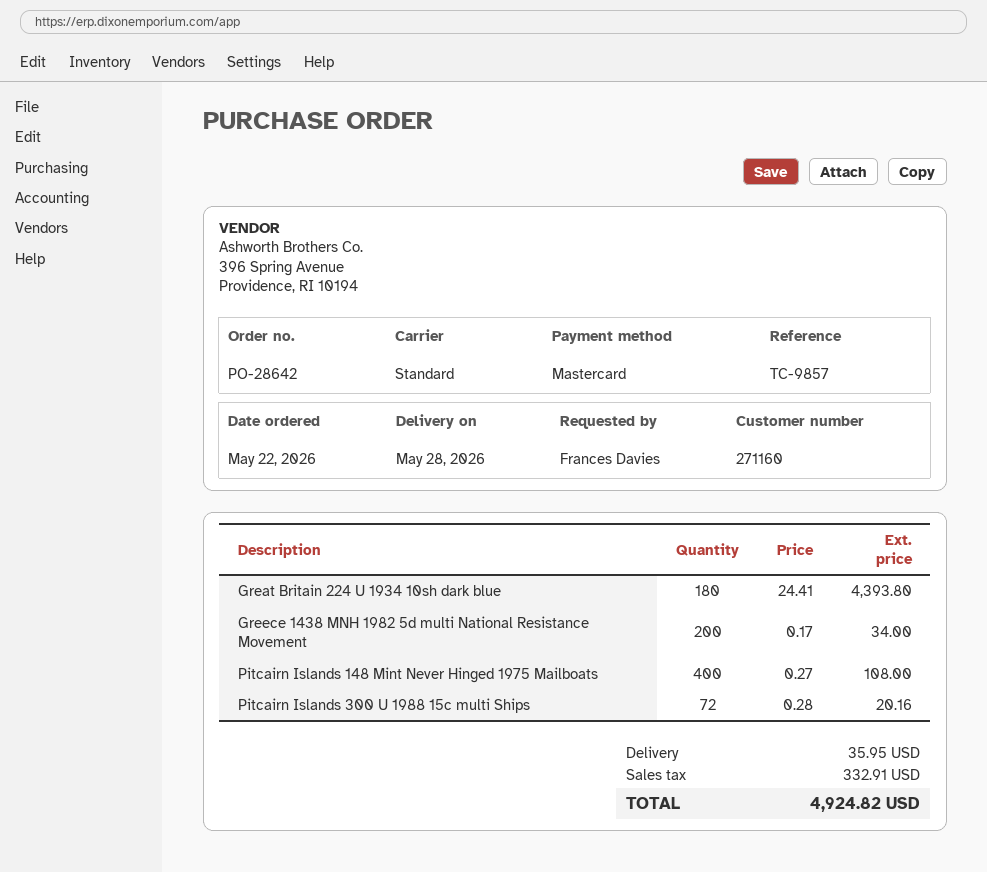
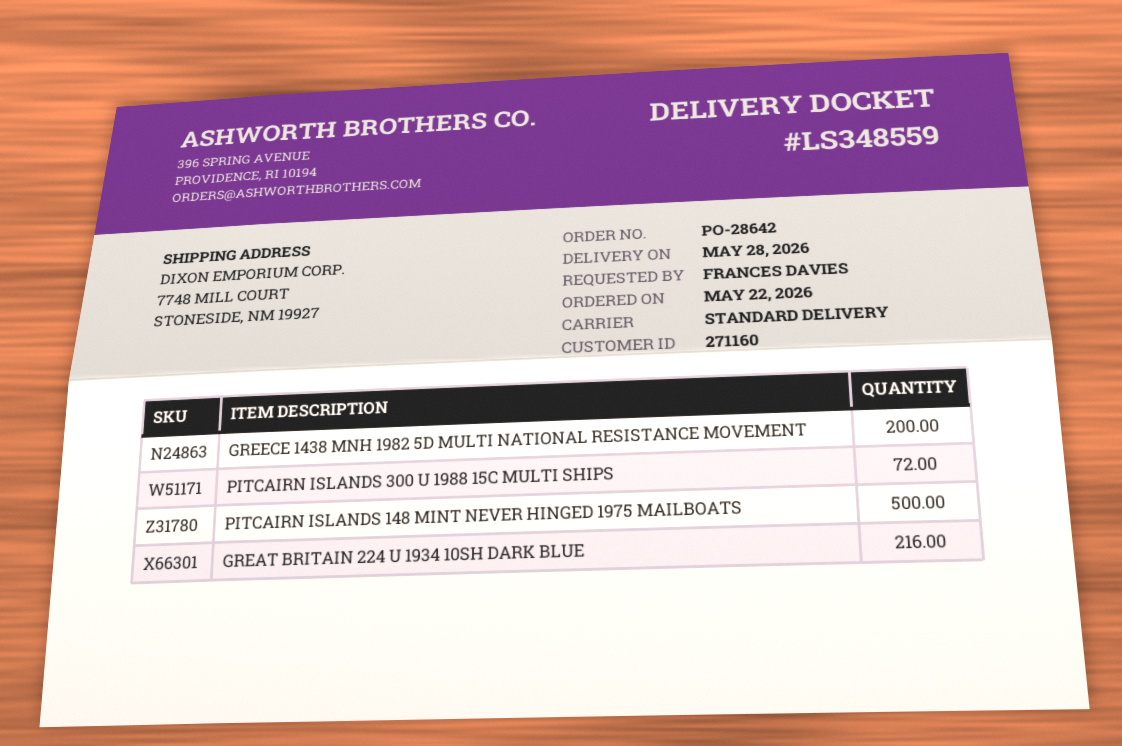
Great Britain 224 U 1934 10sh dark blue: 180 -> 216
Pitcairn Islands 148 Mint Never Hinged 1975 Mailboats: 400 -> 500

